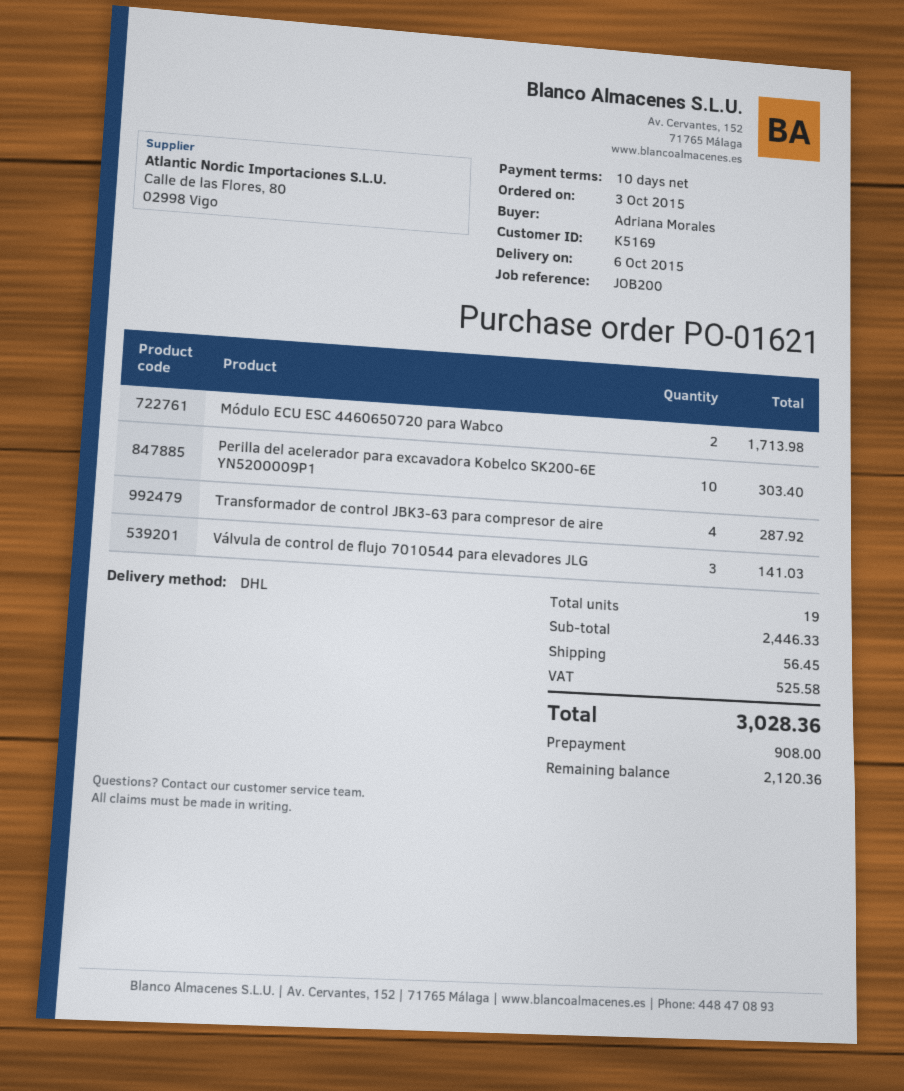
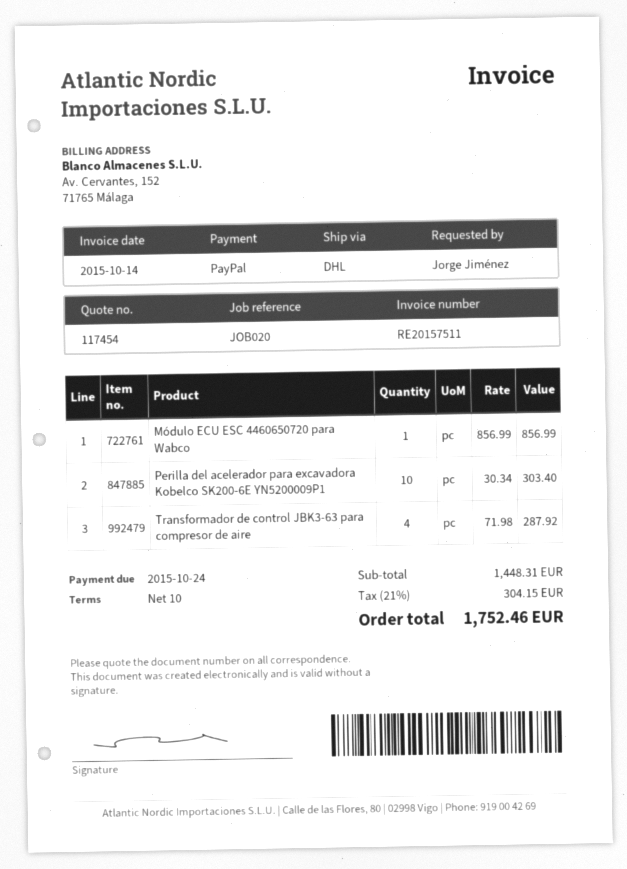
reference: JOB200 -> JOB020
ordered by: Adriana Morales -> Jorge Jiménez
Módulo ECU ESC 4460650720 para Wabco: 2 for 1713.98 -> 1 for 856.99
Válvula de control de flujo 7010544 para elevadores JLG: 3 for 141.03 -> none
subtotal: 2446.33 -> 1448.31
shipping: 56.45 -> none
tax: 525.58 -> 304.15
total: 3028.36 -> 1752.46

